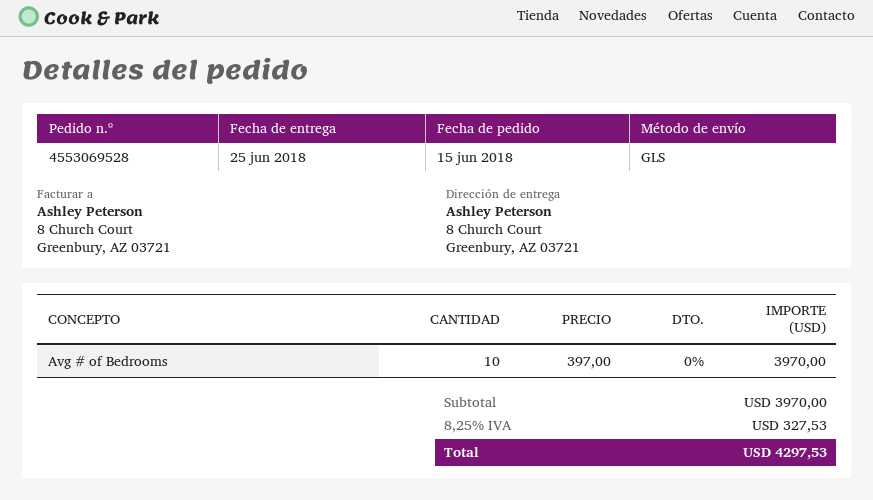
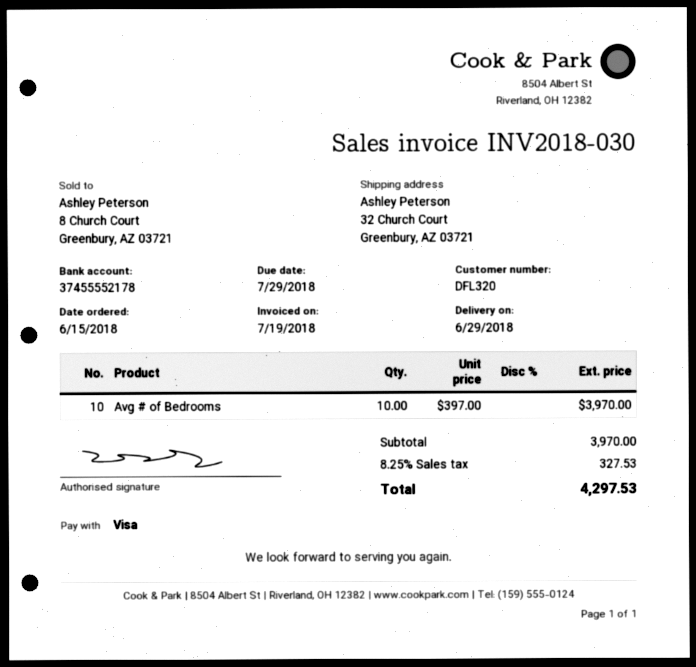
delivery date: 2018-06-25 -> 2018-06-29
ship to: 8 Church Court, Greenbury, AZ 03721 -> 32 Church Court, Greenbury, AZ 03721

